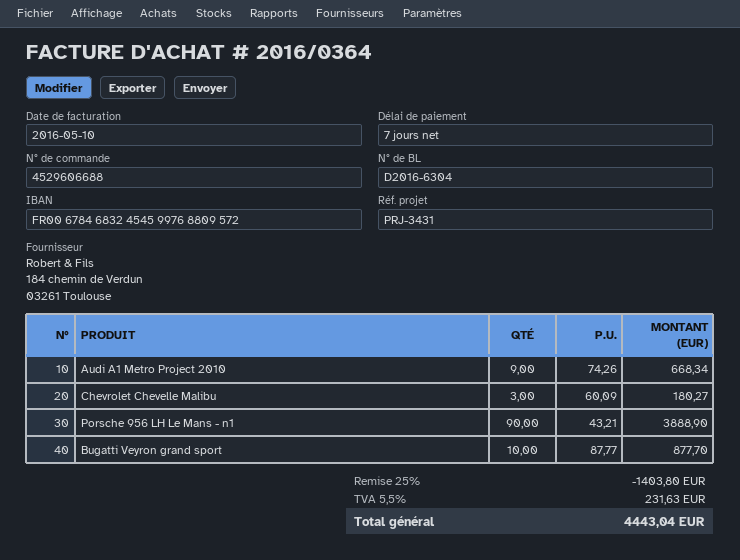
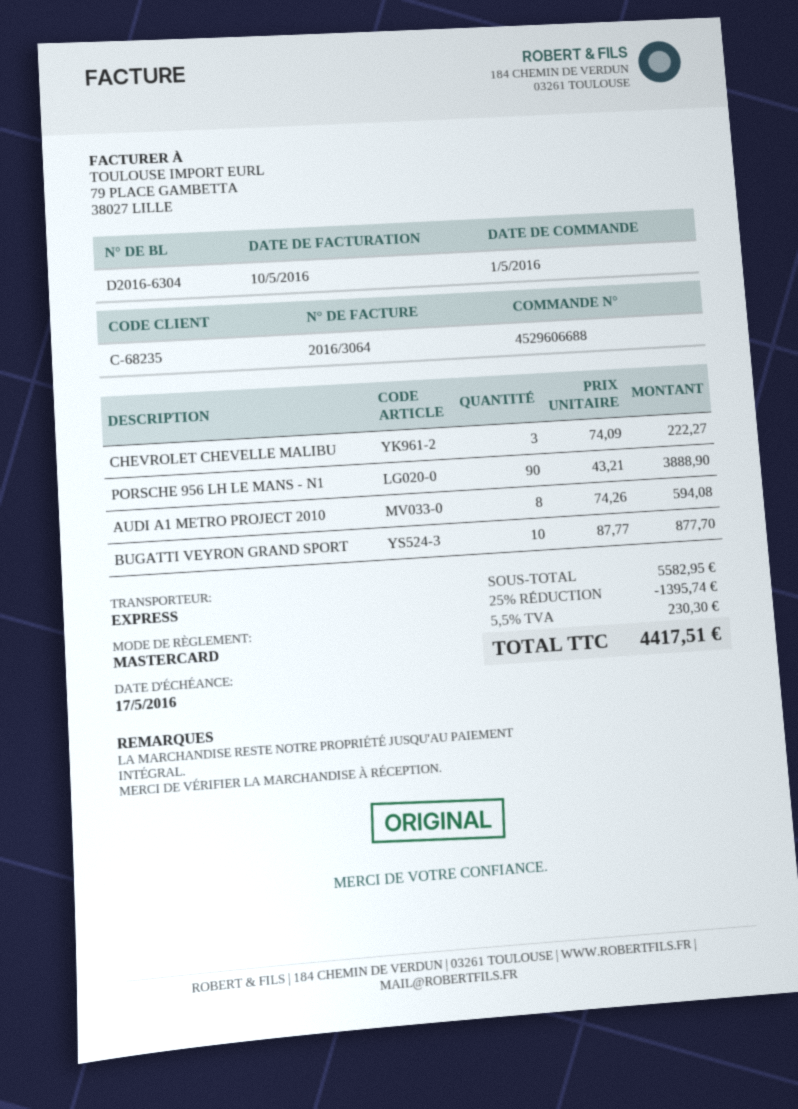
invoice number: 2016/0364 -> 2016/3064
Audi A1 Metro Project 2010: 9 x 74.26 = 668.34 -> 8 x 74.26 = 594.08
Chevrolet Chevelle Malibu: 3 x 60.09 = 180.27 -> 3 x 74.09 = 222.27
discount: 25% = 1403.80 -> 25% = 1395.74
tax: 5.5% = 231.63 -> 5.5% = 230.30
total: 4443.04 -> 4417.51

